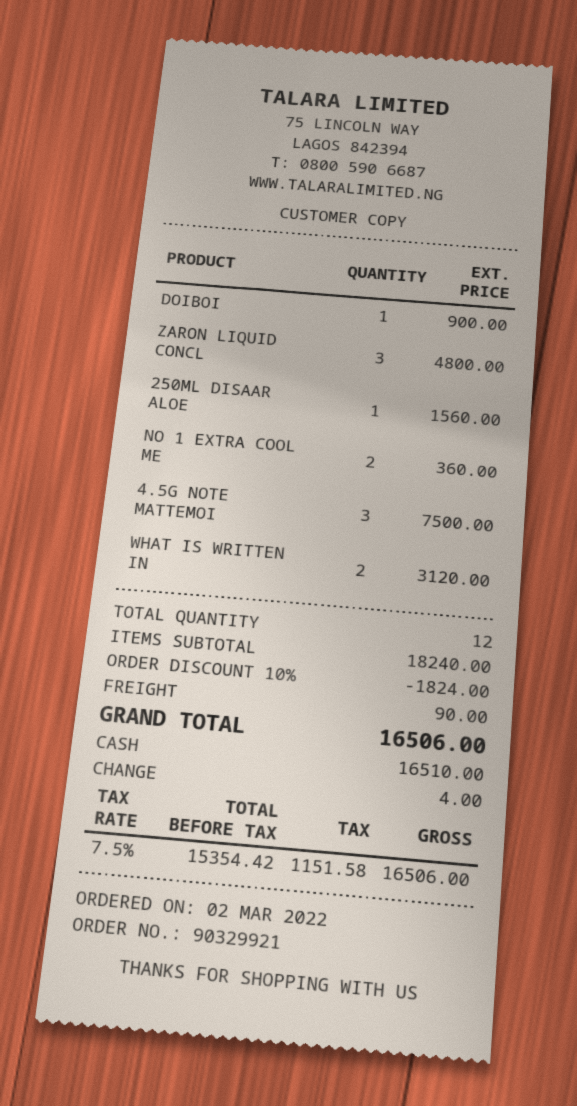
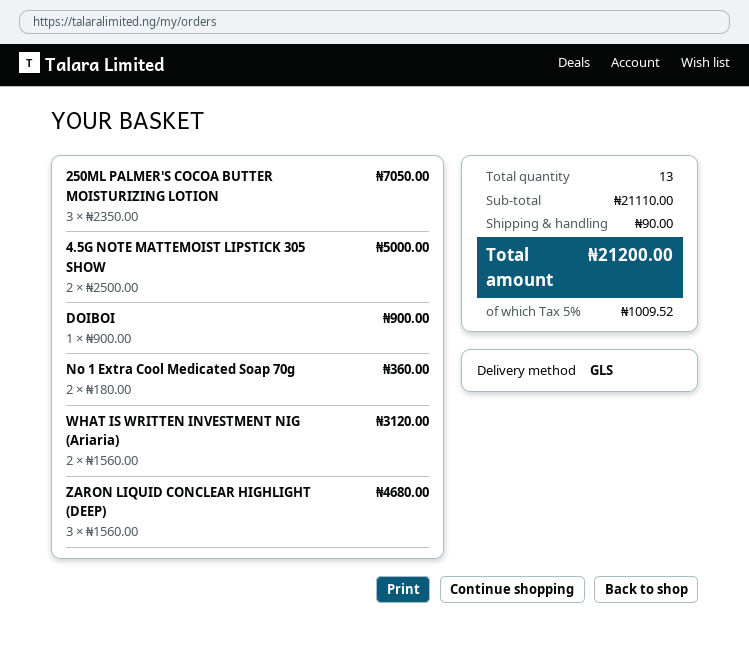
ZARON LIQUID CONCL: 3 for 4800.00 -> 3 for 4680.00
250ML DISAAR ALOE: 1 for 1560.00 -> none
4.5G NOTE MATTEMOI: 3 for 7500.00 -> 2 for 5000.00
250ML PALMER'S COCOA BUTTER MOISTURIZING LOTION: none -> 3 for 7050.00
total quantity: 12 -> 13
subtotal: 18240.00 -> 21110.00
discount: 10% = 1824.00 -> none
tax: 7.5% = 1151.58 -> 5% = 1009.52
total: 16506.00 -> 21200.00

